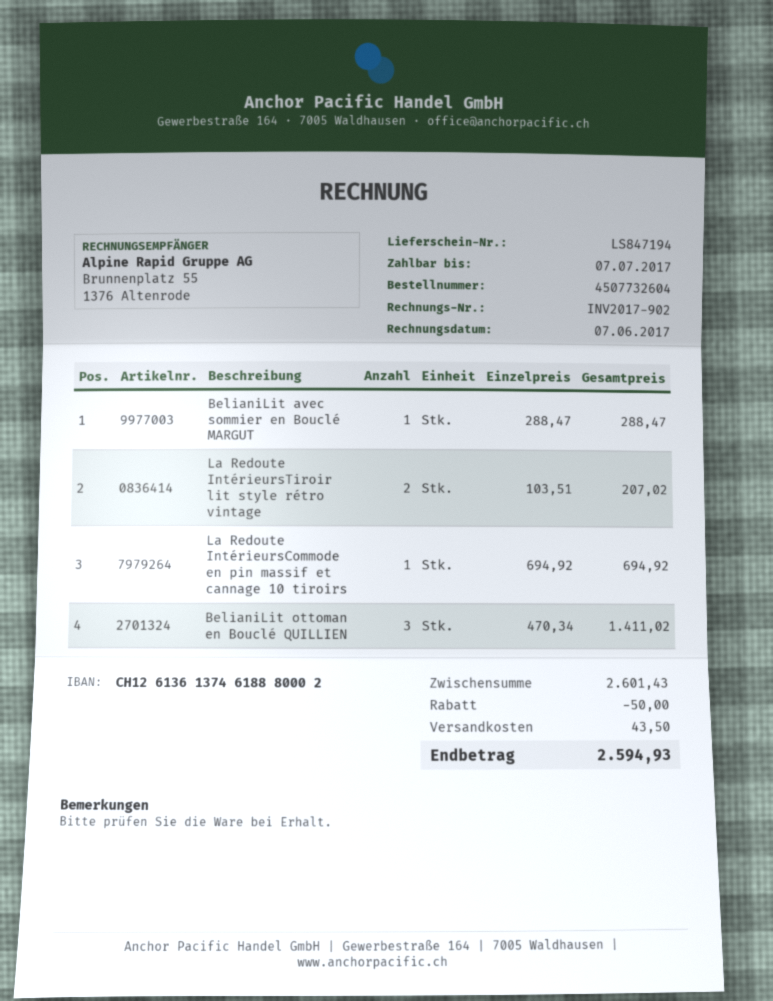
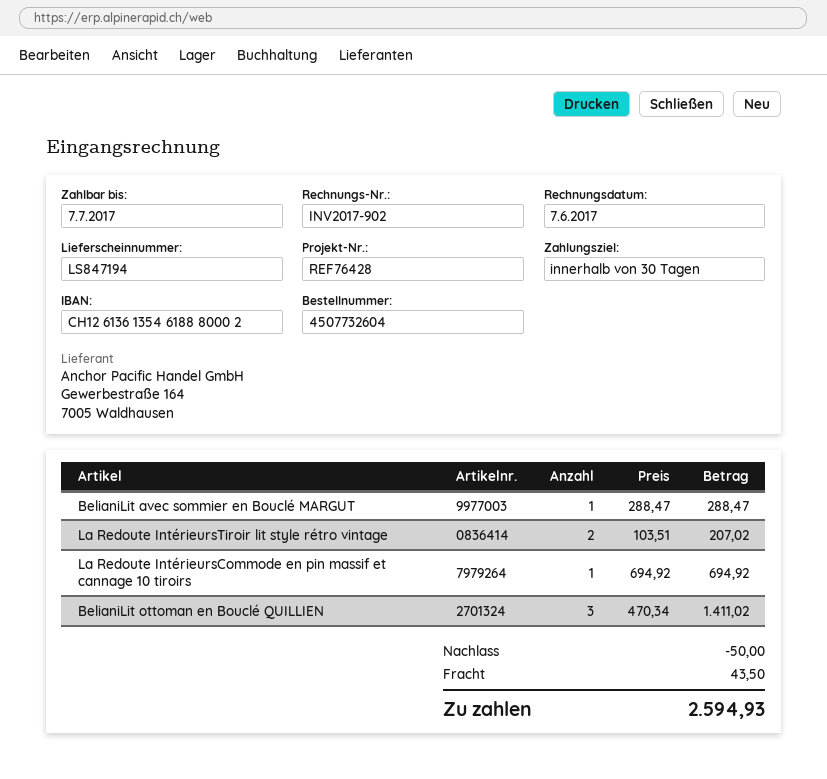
bank account: CH1261361374618880002 -> CH1261361354618880002

